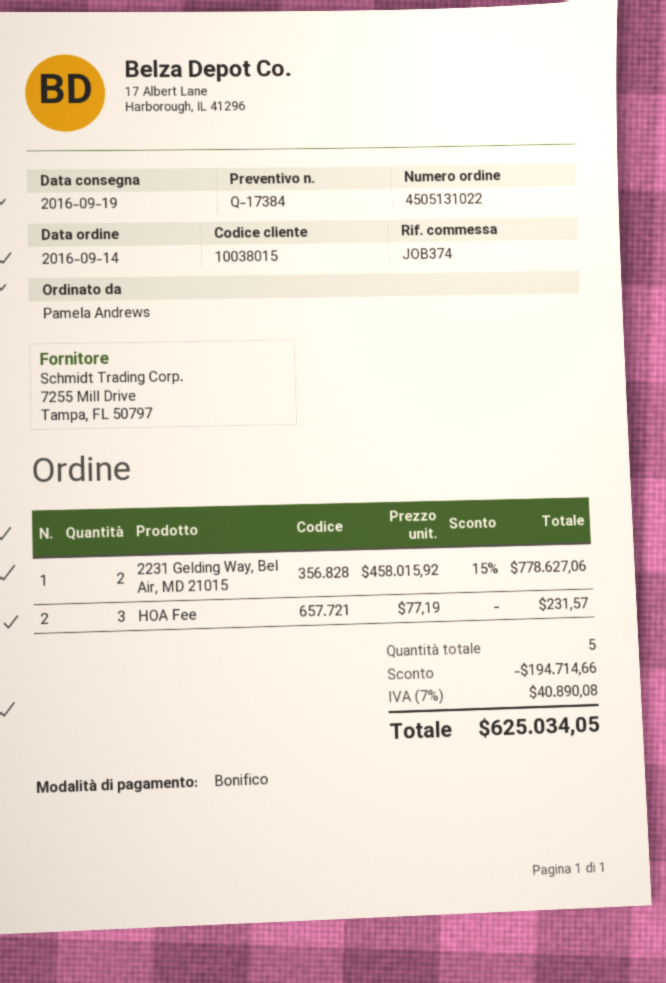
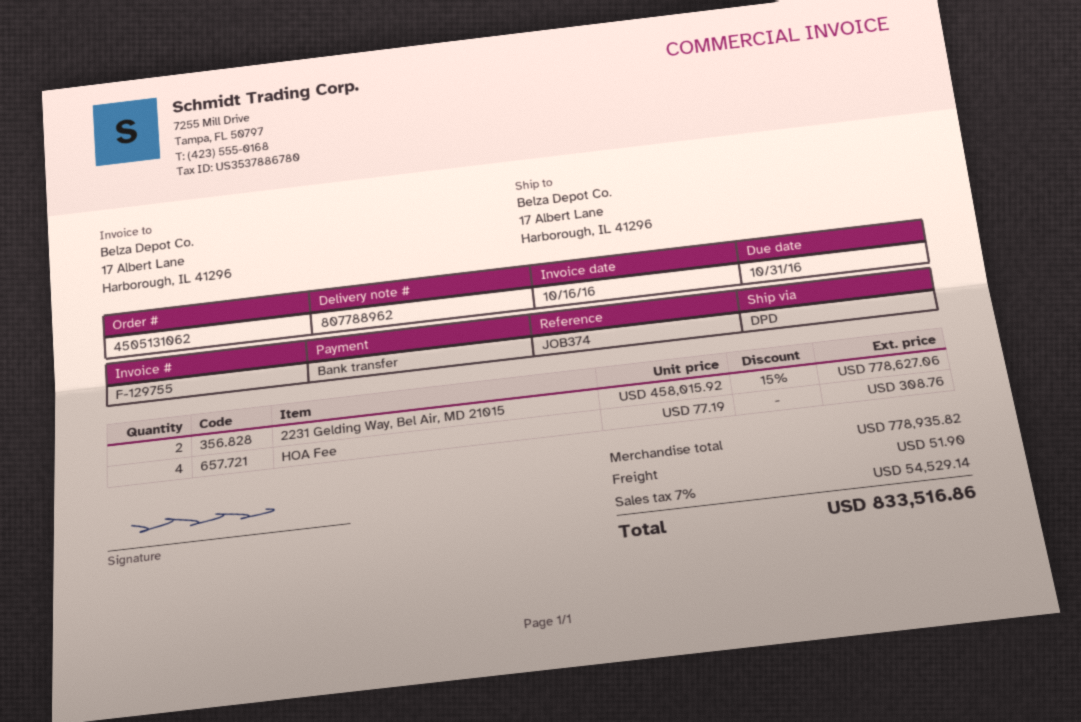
order number: 4505131022 -> 4505131062
HOA Fee: 3 x 77.19 = 231.57 -> 4 x 77.19 = 308.76
discount: 194714.66 -> none
shipping: none -> 51.90
tax: 7% = 40890.08 -> 7% = 54529.14
total: 625034.05 -> 833516.86

